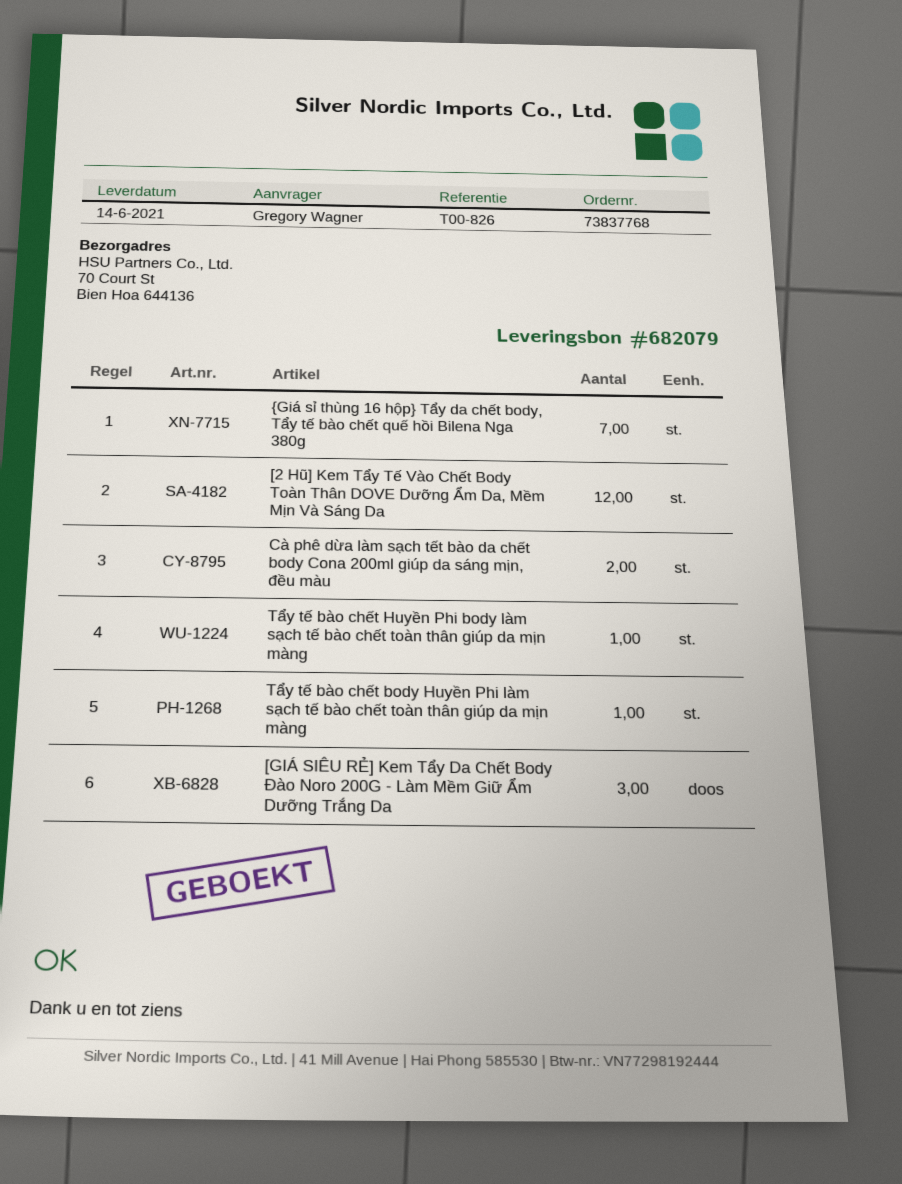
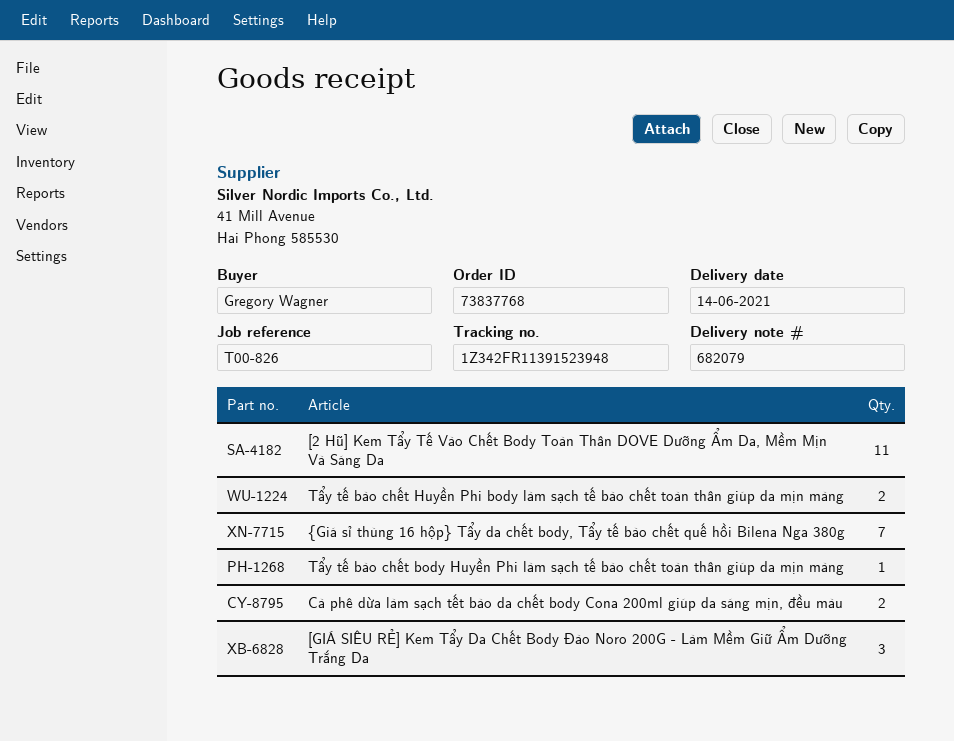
[2 Hũ] Kem Tẩy Tế Vào Chết Body Toàn Thân DOVE Dưỡng Ẩm Da, Mềm Mịn Và Sáng Da: 12 -> 11
Tẩy tế bào chết Huyền Phi body làm sạch tế bào chết toàn thân giúp da mịn màng: 1 -> 2

